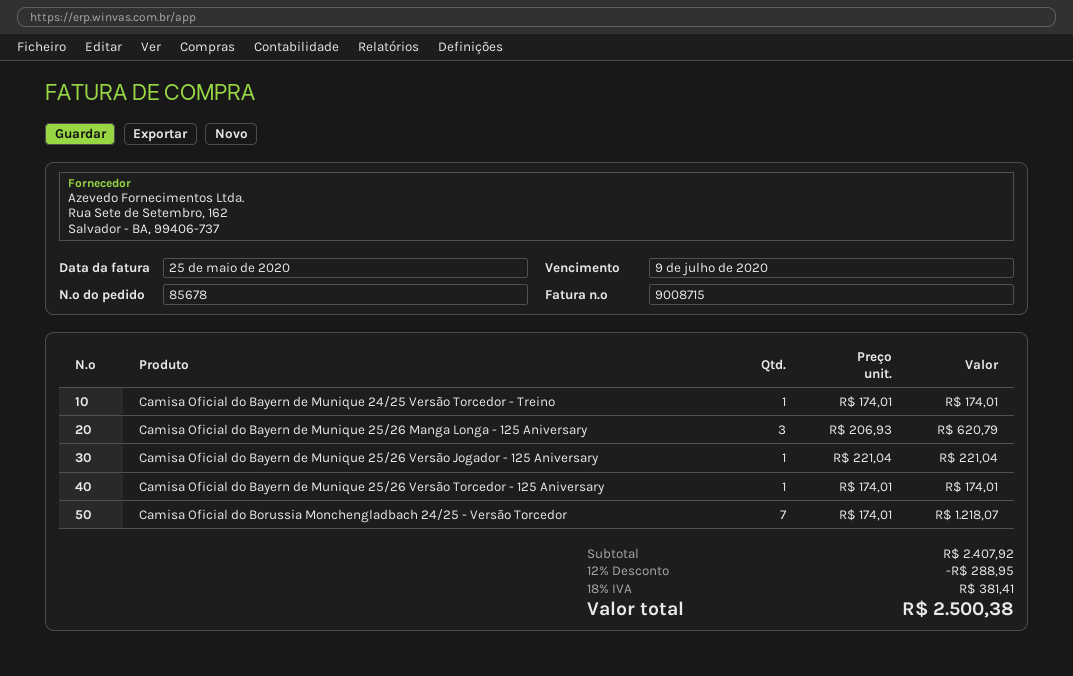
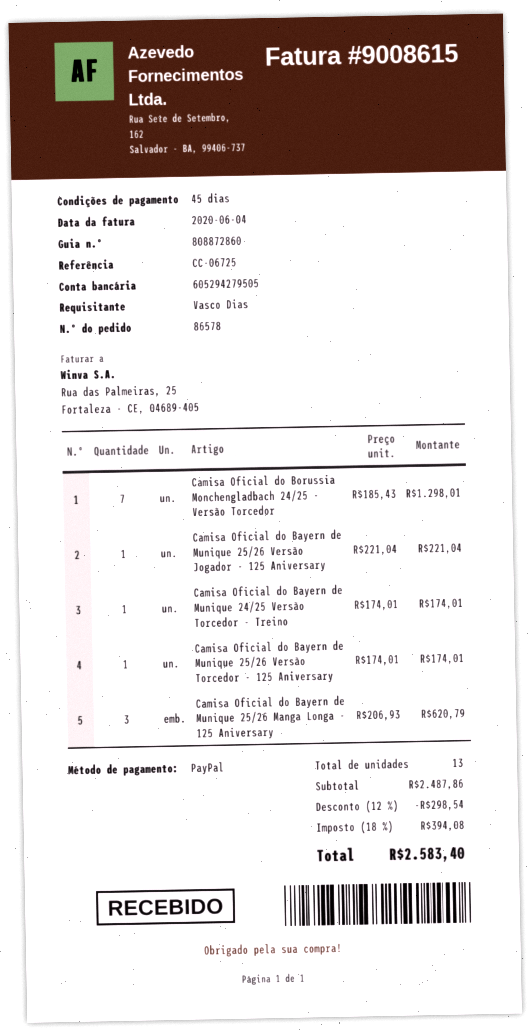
order number: 85678 -> 86578
invoice number: 9008715 -> 9008615
invoice date: 2020-05-25 -> 2020-06-04
Camisa Oficial do Borussia Monchengladbach 24/25 - Versão Torcedor: 7 x 174.01 = 1218.07 -> 7 x 185.43 = 1298.01
subtotal: 2407.92 -> 2487.86
discount: 12% = 288.95 -> 12% = 298.54
tax: 18% = 381.41 -> 18% = 394.08
total: 2500.38 -> 2583.40

